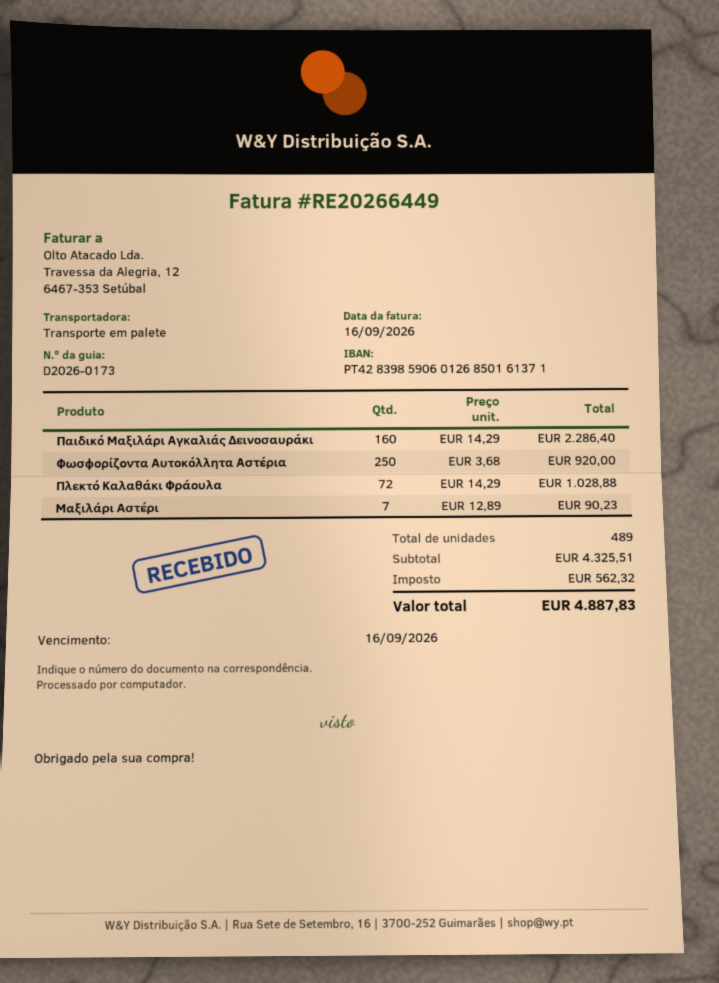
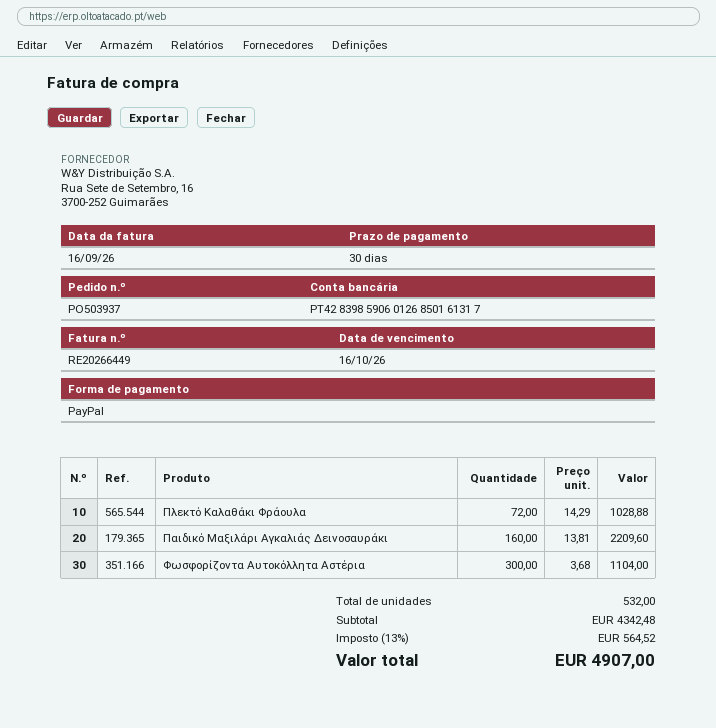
due date: 2026-09-16 -> 2026-10-16
bank account: PT42839859060126850161371 -> PT42839859060126850161317
Παιδικό Μαξιλάρι Αγκαλιάς Δεινοσαυράκι: 160 x 14.29 = 2286.40 -> 160 x 13.81 = 2209.60
Φωσφορίζοντα Αυτοκόλλητα Αστέρια: 250 x 3.68 = 920.00 -> 300 x 3.68 = 1104.00
Μαξιλάρι Αστέρι: 7 x 12.89 = 90.23 -> none
total quantity: 489 -> 532
subtotal: 4325.51 -> 4342.48
tax: 562.32 -> 564.52
total: 4887.83 -> 4907.00

